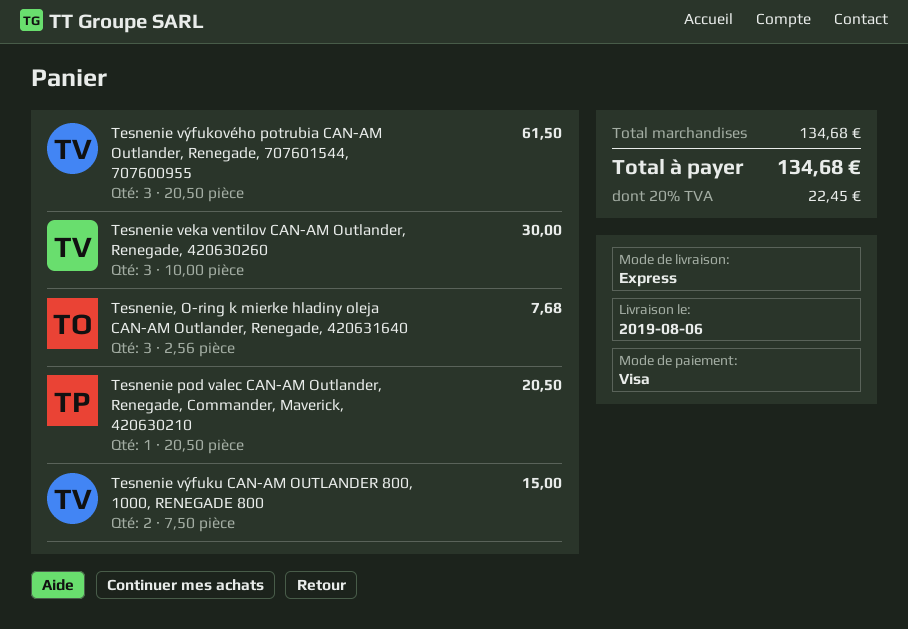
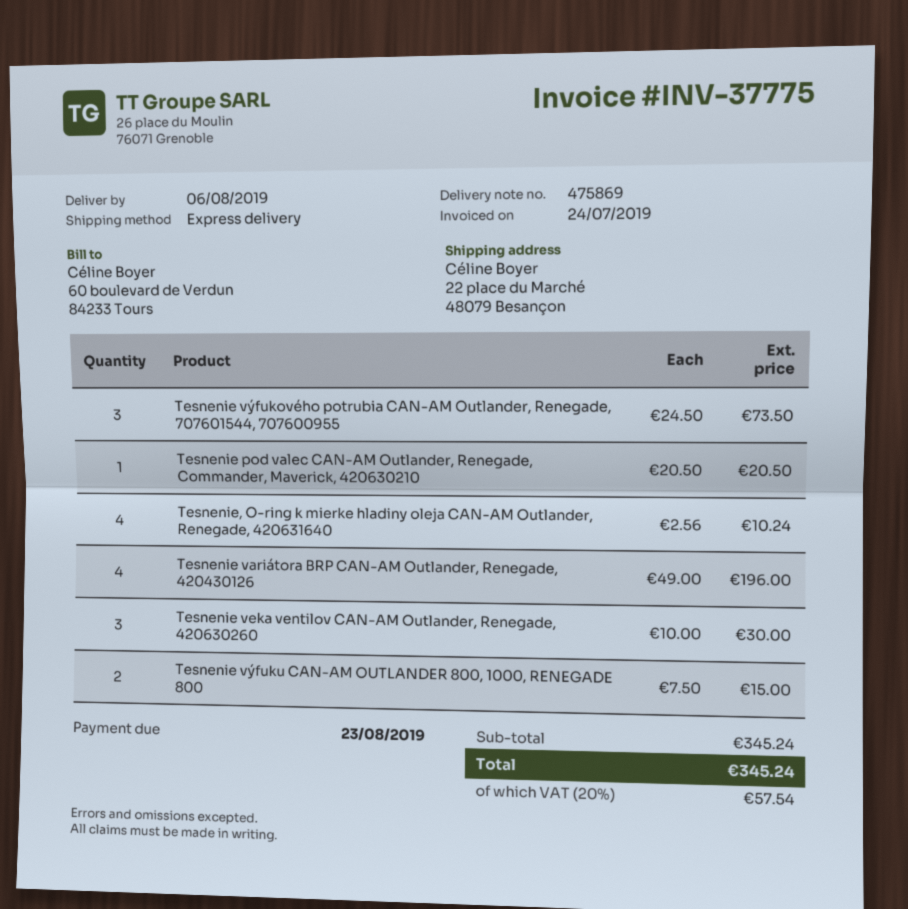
Tesnenie výfukového potrubia CAN-AM Outlander, Renegade, 707601544, 707600955: 3 x 20.50 = 61.50 -> 3 x 24.50 = 73.50
Tesnenie, O-ring k mierke hladiny oleja CAN-AM Outlander, Renegade, 420631640: 3 x 2.56 = 7.68 -> 4 x 2.56 = 10.24
Tesnenie variátora BRP CAN-AM Outlander, Renegade, 420430126: none -> 4 x 49.00 = 196.00
subtotal: 134.68 -> 345.24
tax: 20% = 22.45 -> 20% = 57.54
total: 134.68 -> 345.24

